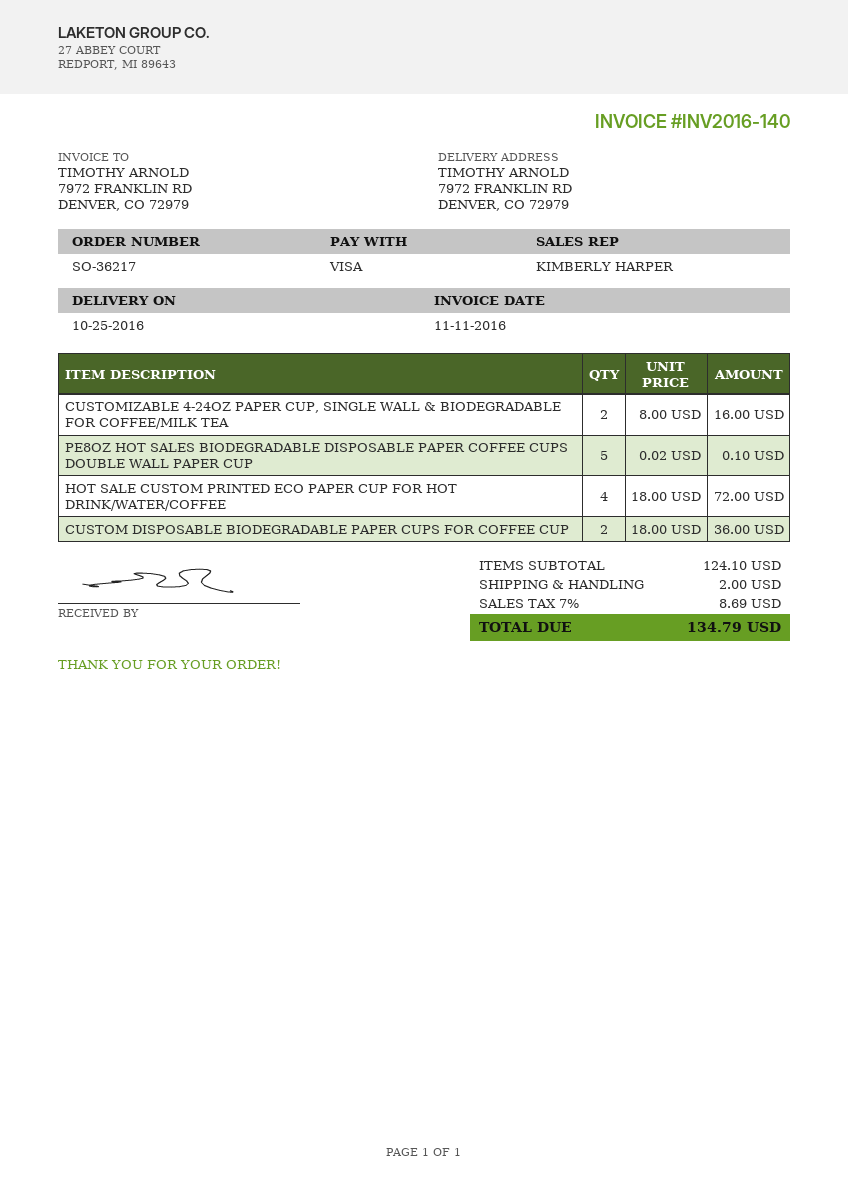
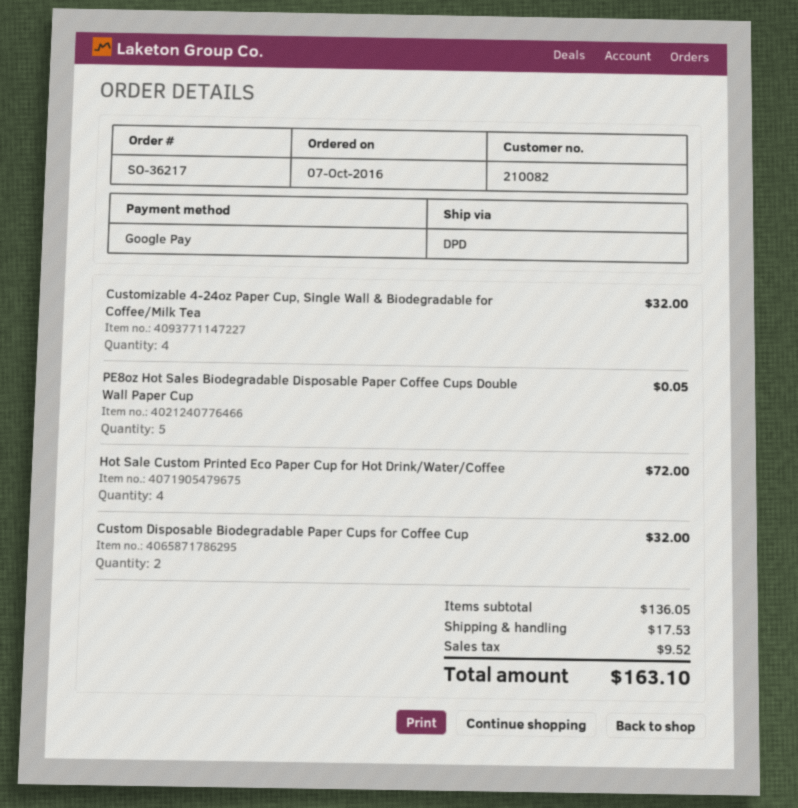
payment method: Visa -> Google Pay
CUSTOMIZABLE 4-24OZ PAPER CUP, SINGLE WALL & BIODEGRADABLE FOR COFFEE/MILK TEA: 2 for 16.00 -> 4 for 32.00
PE8OZ HOT SALES BIODEGRADABLE DISPOSABLE PAPER COFFEE CUPS DOUBLE WALL PAPER CUP: 5 for 0.10 -> 5 for 0.05
CUSTOM DISPOSABLE BIODEGRADABLE PAPER CUPS FOR COFFEE CUP: 2 for 36.00 -> 2 for 32.00
subtotal: 124.10 -> 136.05
shipping: 2.00 -> 17.53
tax: 8.69 -> 9.52
total: 134.79 -> 163.10

